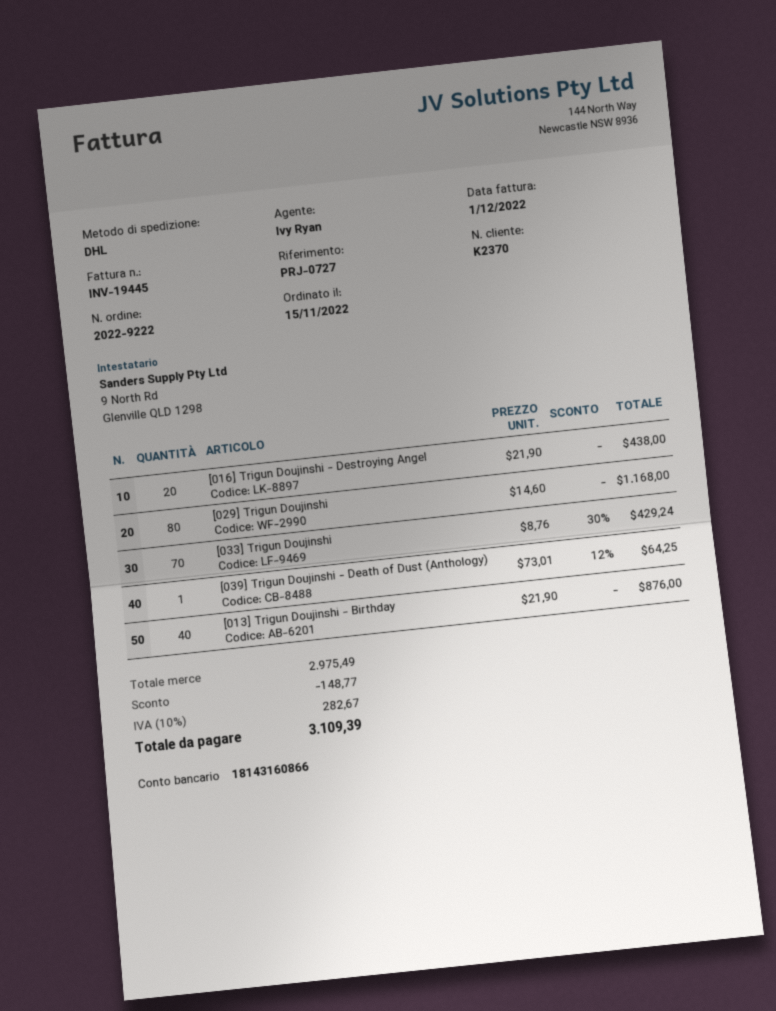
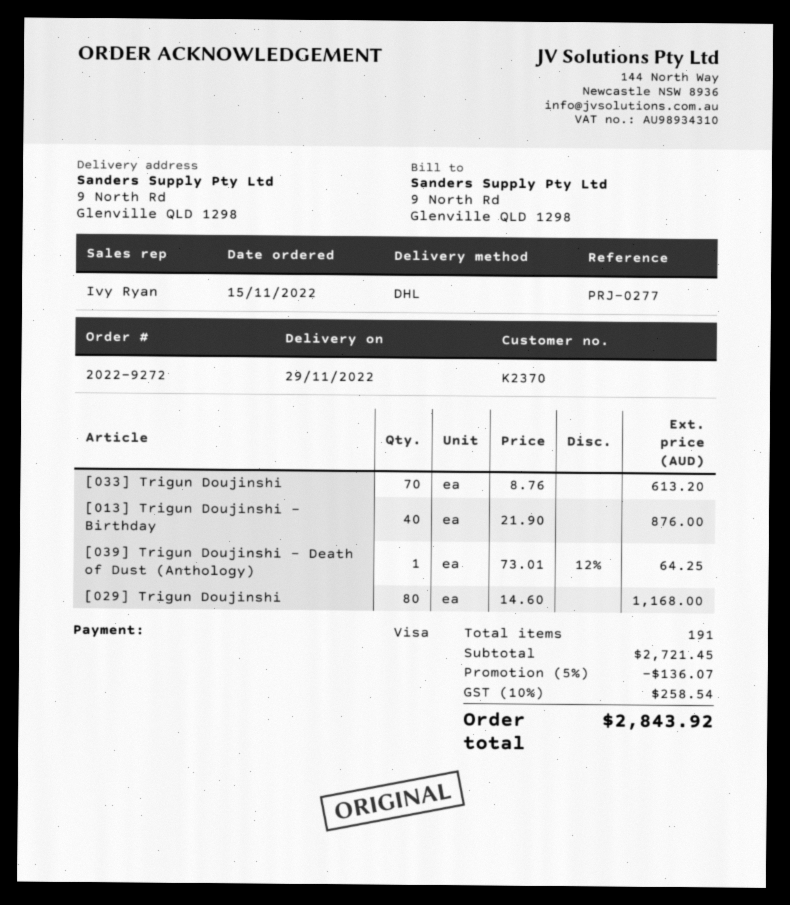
order number: 2022-9222 -> 2022-9272
reference: PRJ-0727 -> PRJ-0277
[016] Trigun Doujinshi - Destroying Angel: 20 x 21.90 = 438.00 -> none
[033] Trigun Doujinshi: 70 x 8.76 - 30% = 429.24 -> 70 x 8.76 = 613.20
subtotal: 2975.49 -> 2721.45
discount: 148.77 -> 136.07
tax: 10% = 282.67 -> 10% = 258.54
total: 3109.39 -> 2843.92

